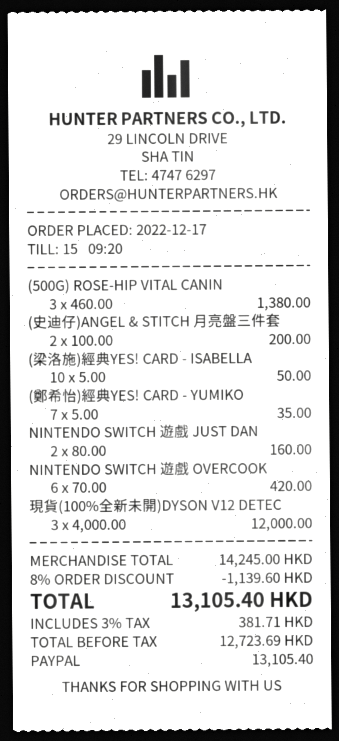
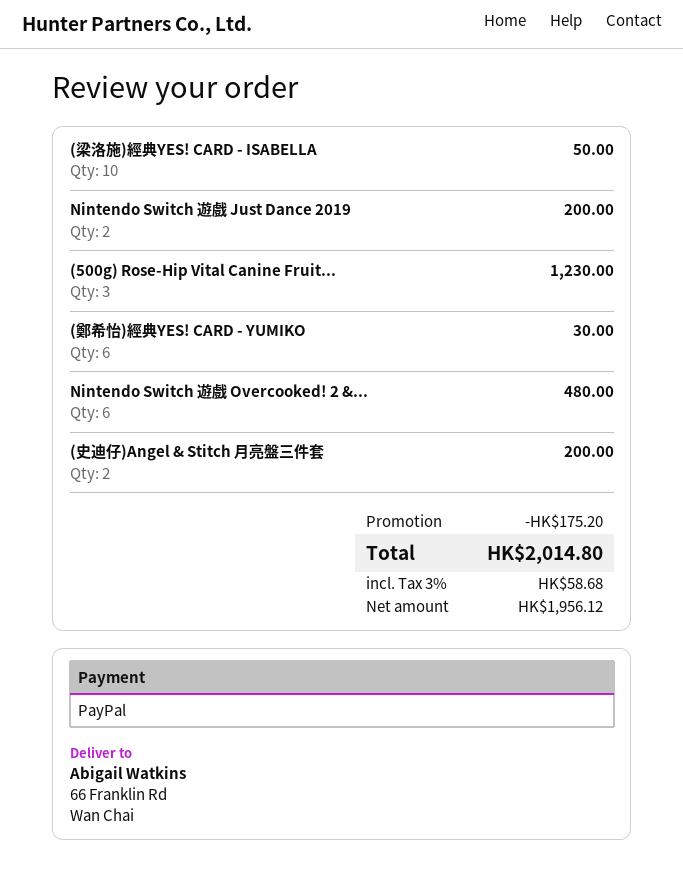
(500G) ROSE-HIP VITAL CANIN: 3 for 1380.00 -> 3 for 1230.00
(鄭希怡)經典YES! CARD - YUMIKO: 7 for 35.00 -> 6 for 30.00
NINTENDO SWITCH 遊戲 JUST DAN: 2 for 160.00 -> 2 for 200.00
NINTENDO SWITCH 遊戲 OVERCOOK: 6 for 420.00 -> 6 for 480.00
現貨(100%全新未開)DYSON V12 DETEC: 3 for 12000.00 -> none
discount: 1139.60 -> 175.20
net: 12723.69 -> 1956.12
tax: 3% = 381.71 -> 3% = 58.68
total: 13105.40 -> 2014.80

